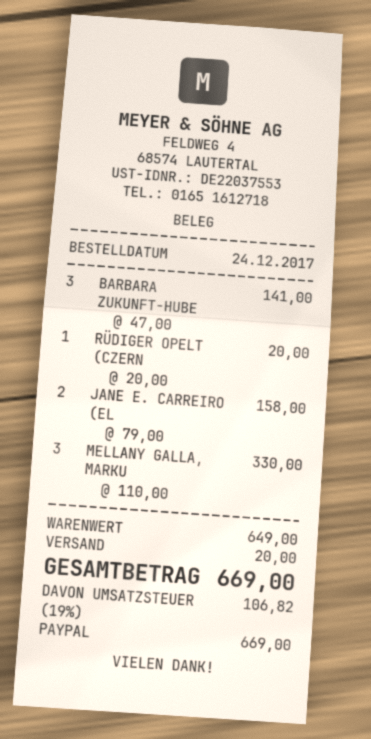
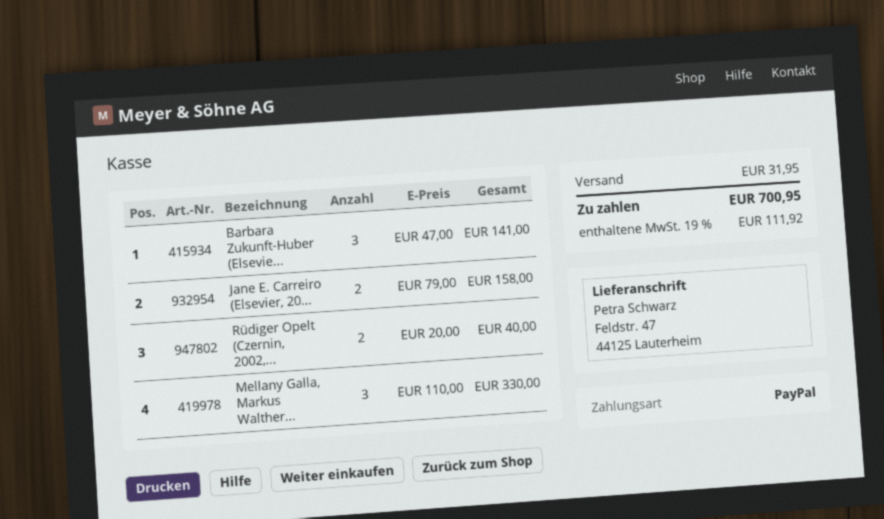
RÜDIGER OPELT (CZERN: 1 x 20.00 = 20.00 -> 2 x 20.00 = 40.00
shipping: 20.00 -> 31.95
tax: 19% = 106.82 -> 19% = 111.92
total: 669.00 -> 700.95

